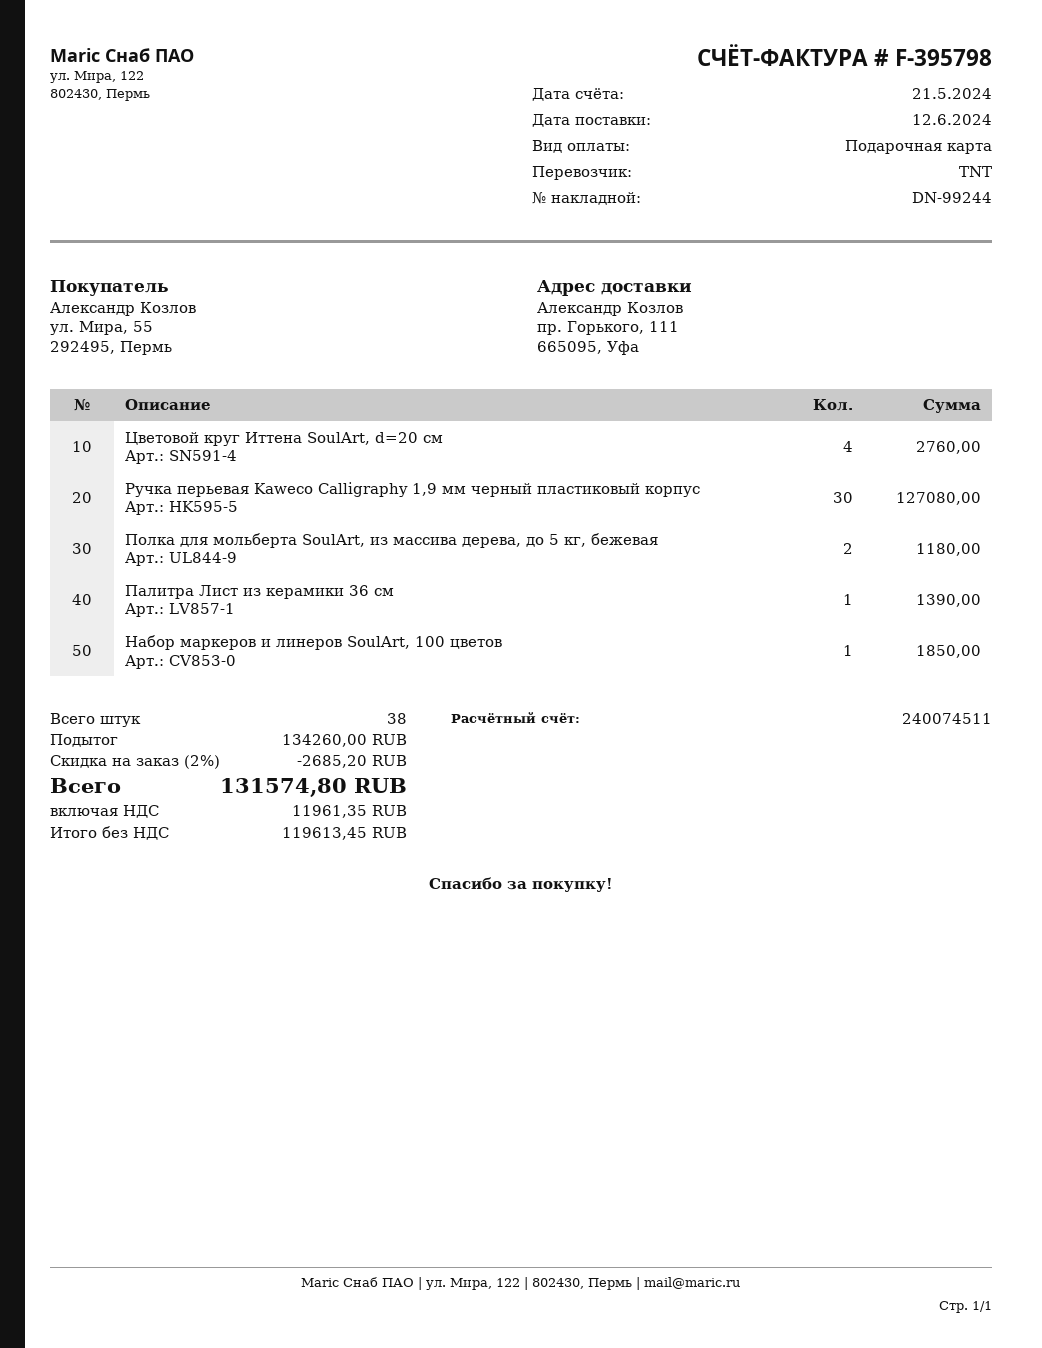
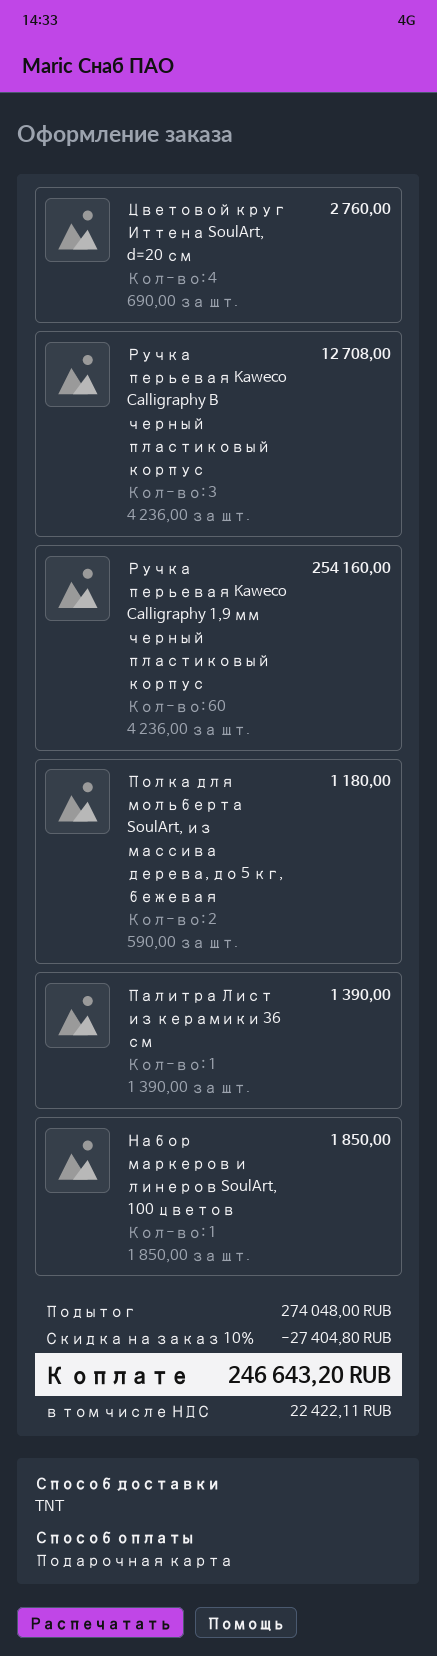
Ручка перьевая Kaweco Calligraphy 1,9 мм черный пластиковый корпус: 30 for 127080.00 -> 60 for 254160.00
Ручка перьевая Kaweco Calligraphy B черный пластиковый корпус: none -> 3 for 12708.00
subtotal: 134260.00 -> 274048.00
discount: 2% = 2685.20 -> 10% = 27404.80
tax: 11961.35 -> 22422.11
total: 131574.80 -> 246643.20

